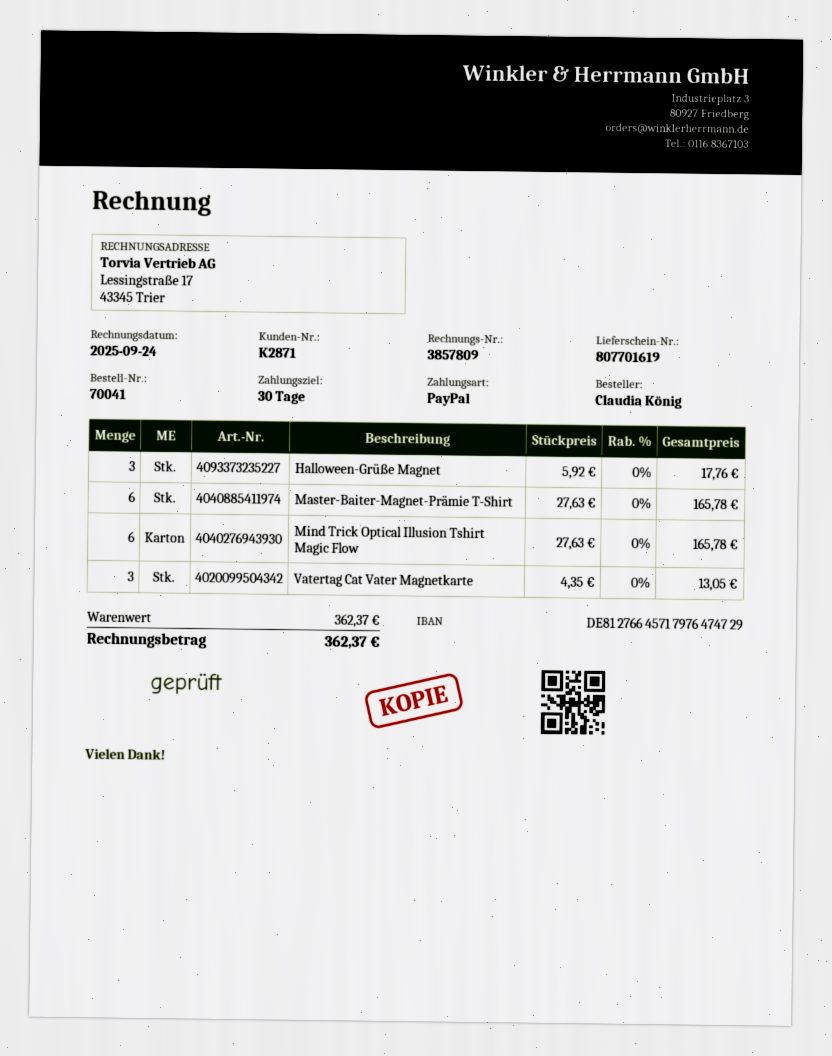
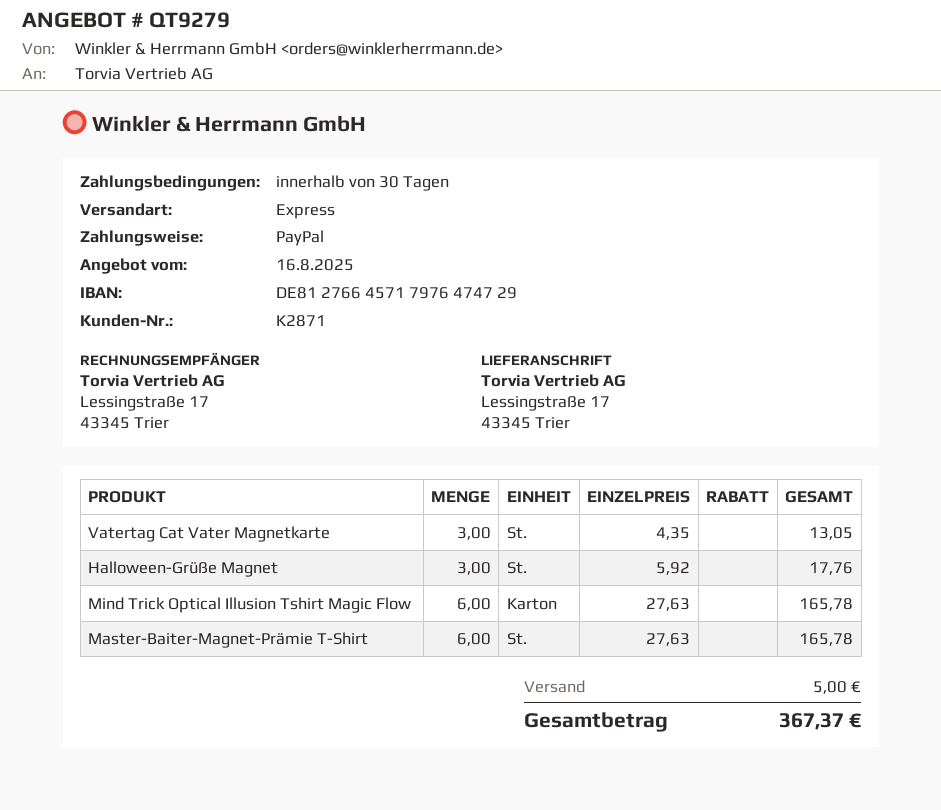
shipping: none -> 5.00
total: 362.37 -> 367.37

